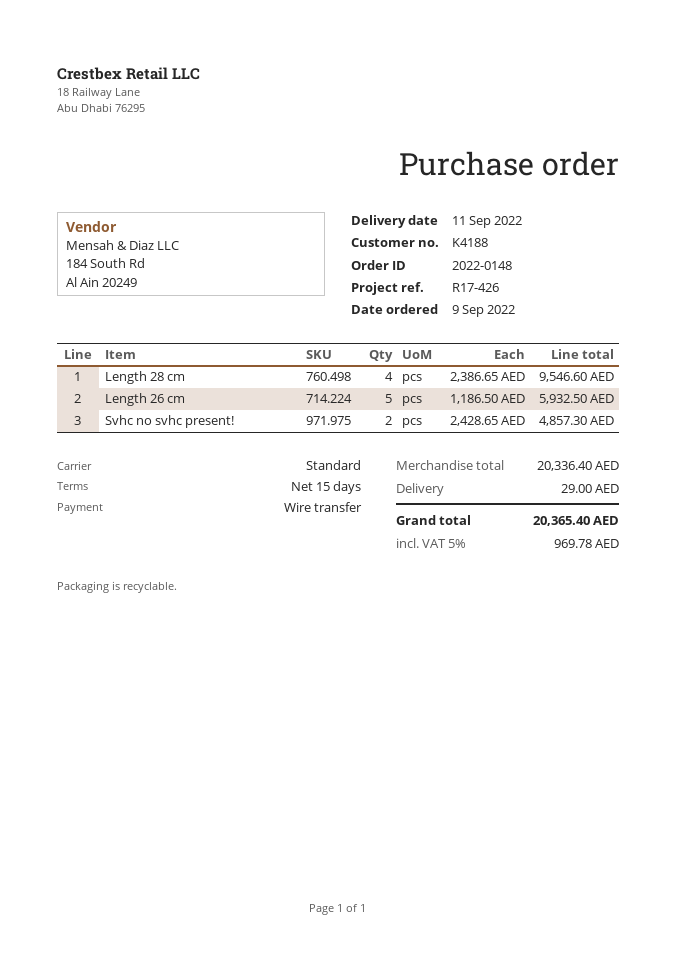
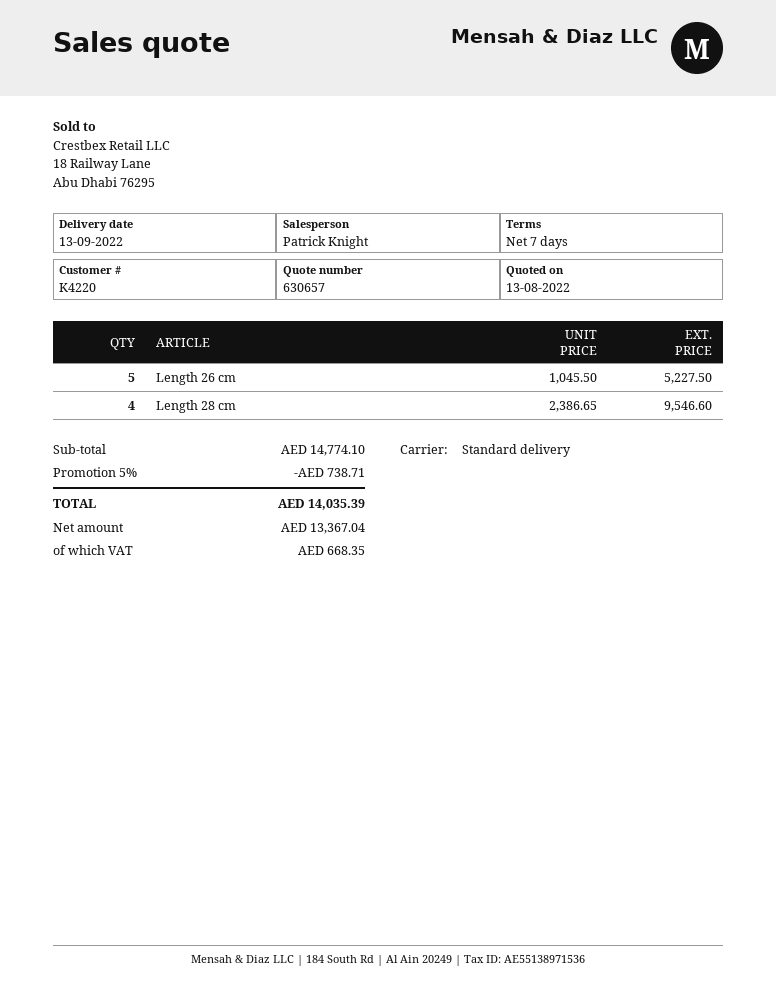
delivery date: 2022-09-11 -> 2022-09-13
payment terms: 15 days -> 7 days
customer number: K4188 -> K4220
Length 26 cm: 5 x 1186.50 = 5932.50 -> 5 x 1045.50 = 5227.50
Svhc no svhc present!: 2 x 2428.65 = 4857.30 -> none
subtotal: 20336.40 -> 14774.10
discount: none -> 5% = 738.71
shipping: 29.00 -> none
tax: 969.78 -> 668.35
total: 20365.40 -> 14035.39

